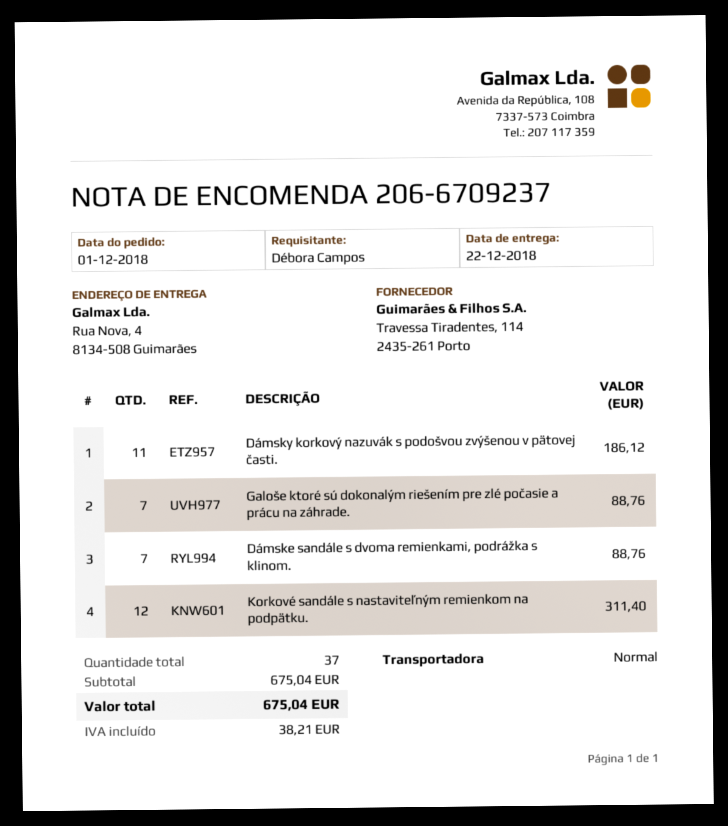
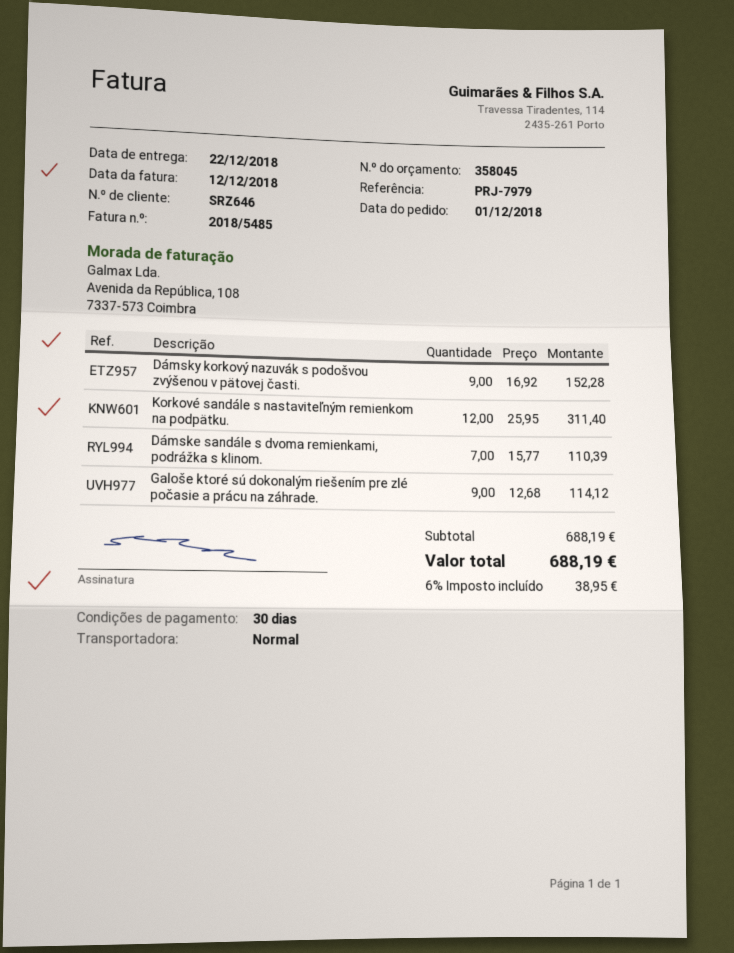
Dámsky korkový nazuvák s podošvou zvýšenou v pätovej časti.: 11 for 186.12 -> 9 for 152.28
Galoše ktoré sú dokonalým riešením pre zlé počasie a prácu na záhrade.: 7 for 88.76 -> 9 for 114.12
Dámske sandále s dvoma remienkami, podrážka s klinom.: 7 for 88.76 -> 7 for 110.39
subtotal: 675.04 -> 688.19
tax: 38.21 -> 38.95
total: 675.04 -> 688.19

